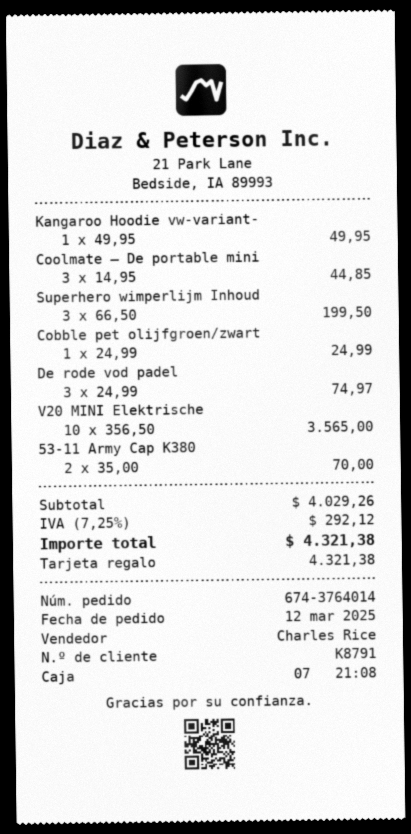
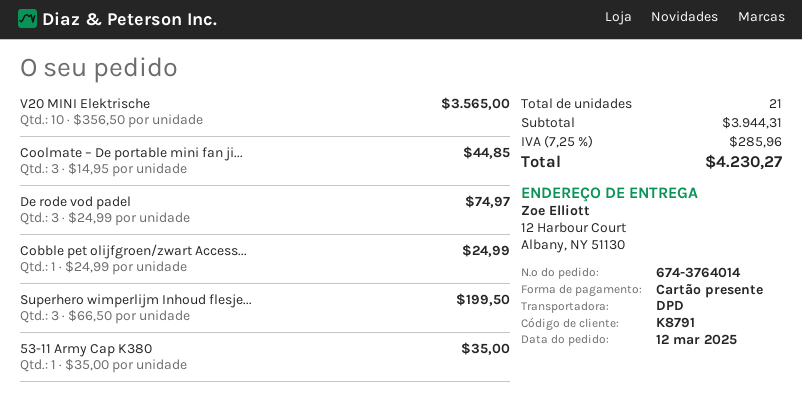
Kangaroo Hoodie vw-variant-: 1 x 49.95 = 49.95 -> none
53-11 Army Cap K380: 2 x 35.00 = 70.00 -> 1 x 35.00 = 35.00
subtotal: 4029.26 -> 3944.31
tax: 7.25% = 292.12 -> 7.25% = 285.96
total: 4321.38 -> 4230.27

